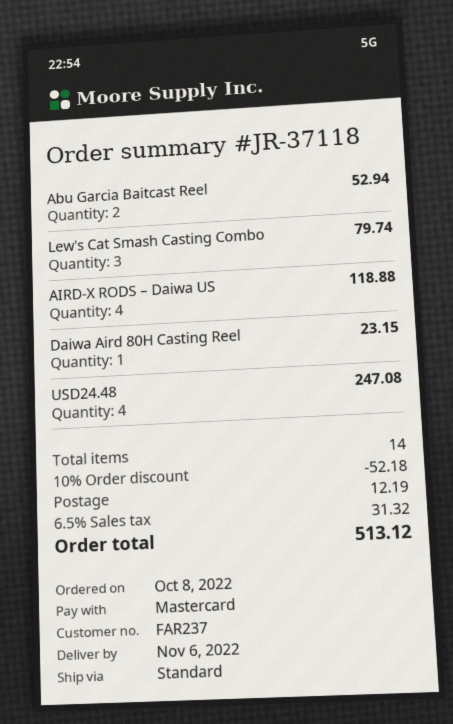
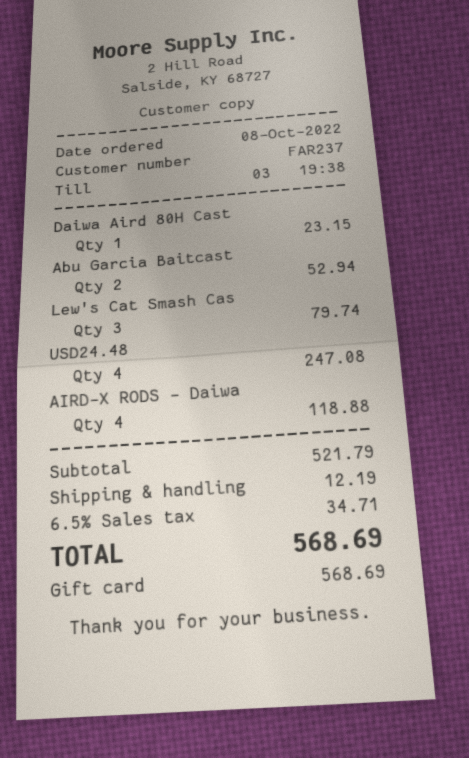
payment method: Mastercard -> gift card
discount: 10% = 52.18 -> none
tax: 6.5% = 31.32 -> 6.5% = 34.71
total: 513.12 -> 568.69

